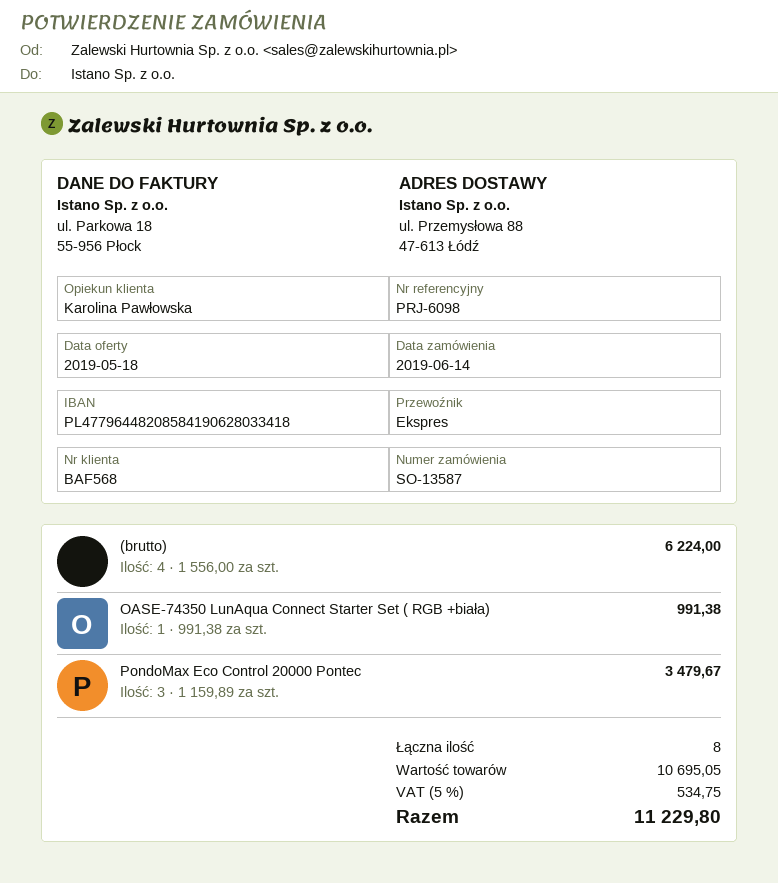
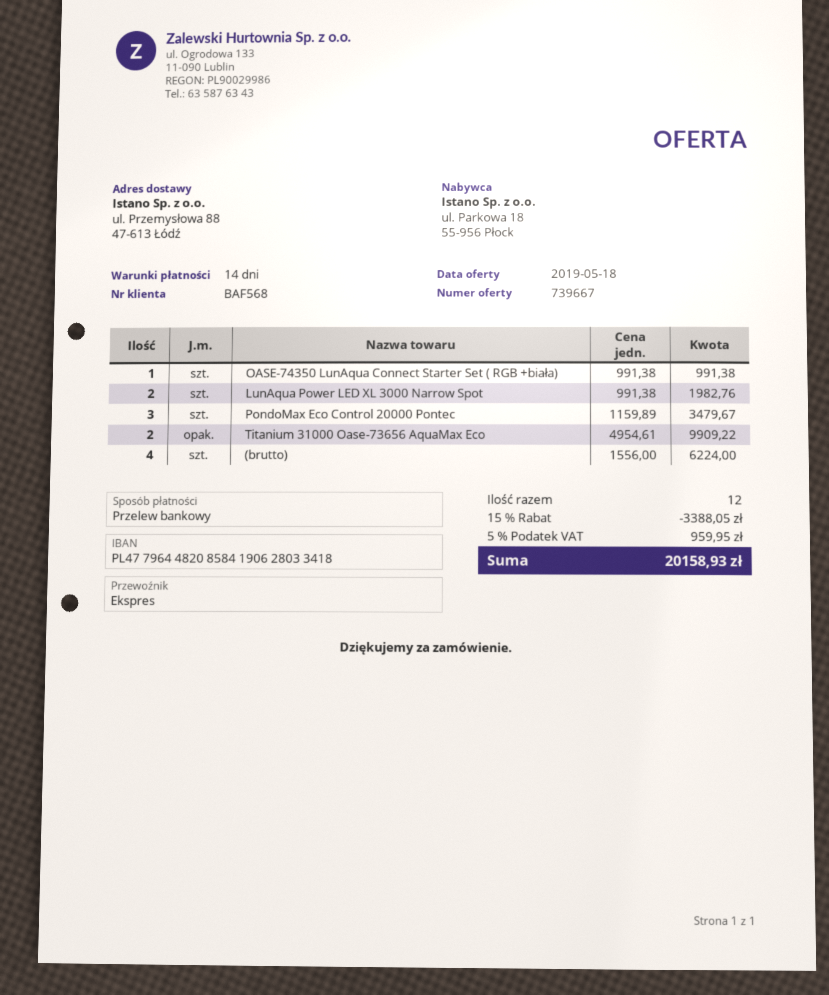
LunAqua Power LED XL 3000 Narrow Spot: none -> 2 x 991.38 = 1982.76
Titanium 31000 Oase-73656 AquaMax Eco: none -> 2 x 4954.61 = 9909.22
total quantity: 8 -> 12
discount: none -> 15% = 3388.05
tax: 5% = 534.75 -> 5% = 959.95
total: 11229.80 -> 20158.93

